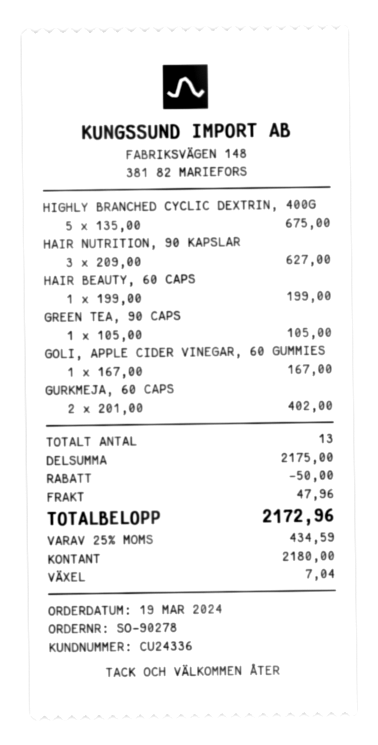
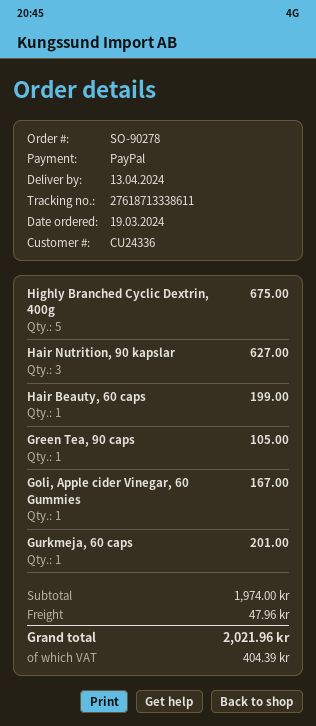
payment method: cash -> PayPal
GURKMEJA, 60 CAPS: 2 for 402.00 -> 1 for 201.00
subtotal: 2175.00 -> 1974.00
discount: 50.00 -> none
tax: 434.59 -> 404.39
total: 2172.96 -> 2021.96

